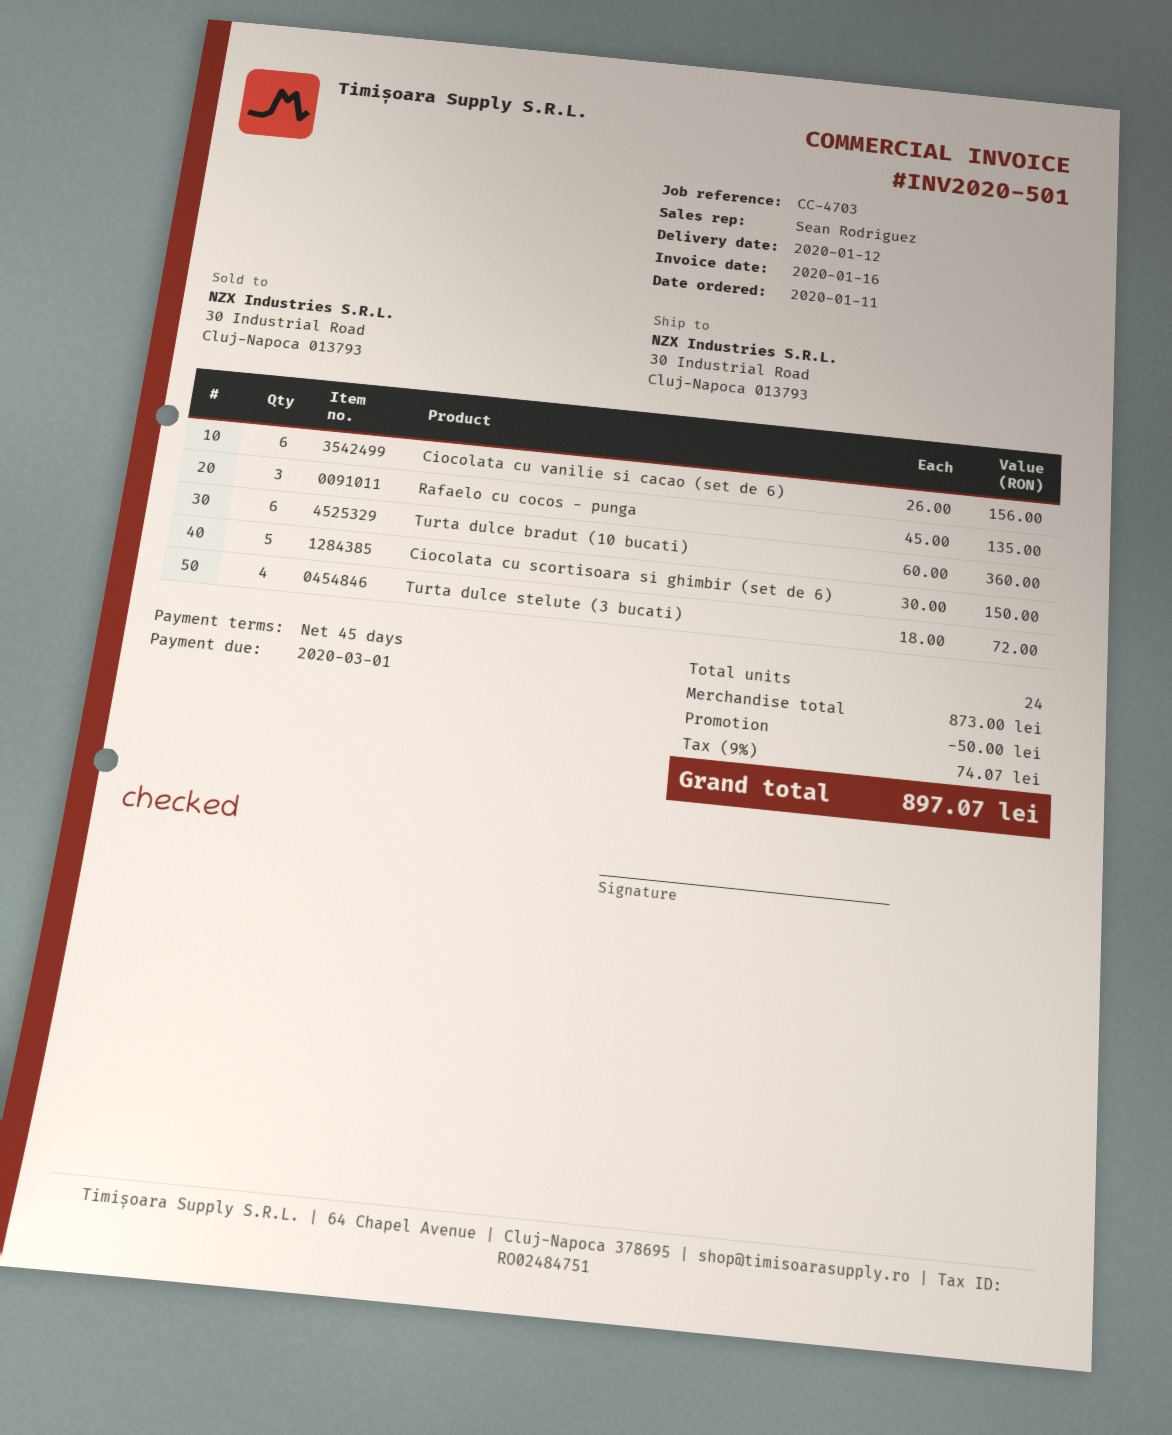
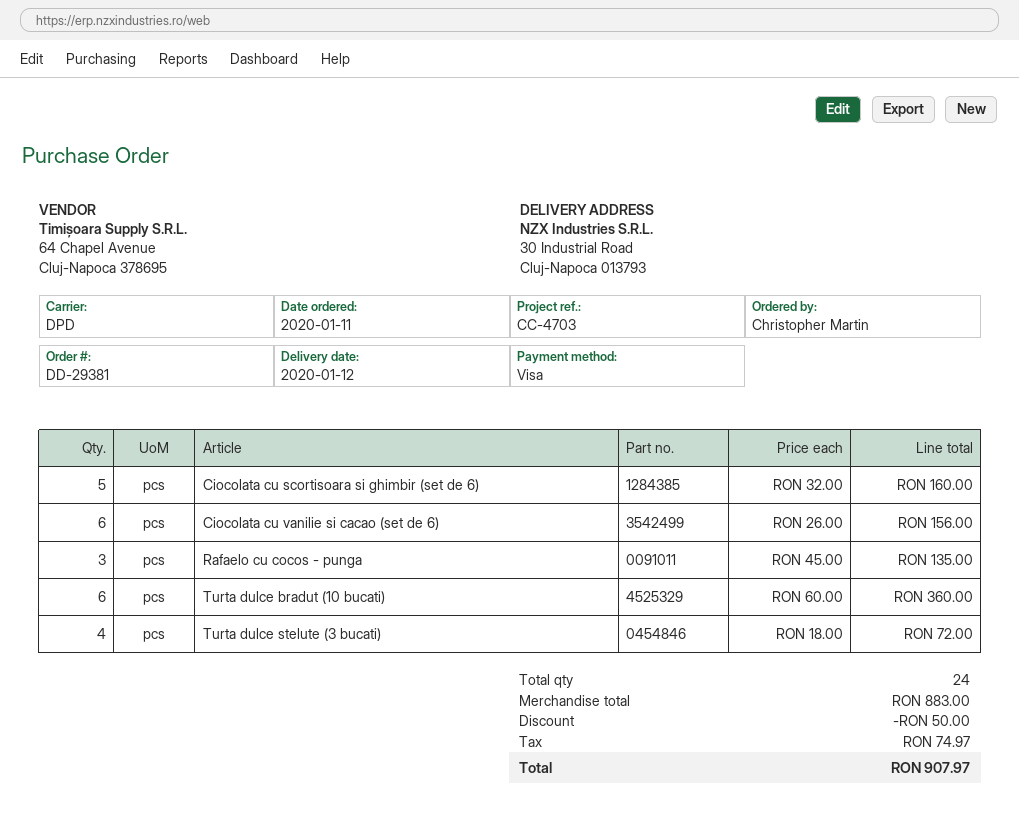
Ciocolata cu scortisoara si ghimbir (set de 6): 5 x 30.00 = 150.00 -> 5 x 32.00 = 160.00
subtotal: 873.00 -> 883.00
tax: 74.07 -> 74.97
total: 897.07 -> 907.97

